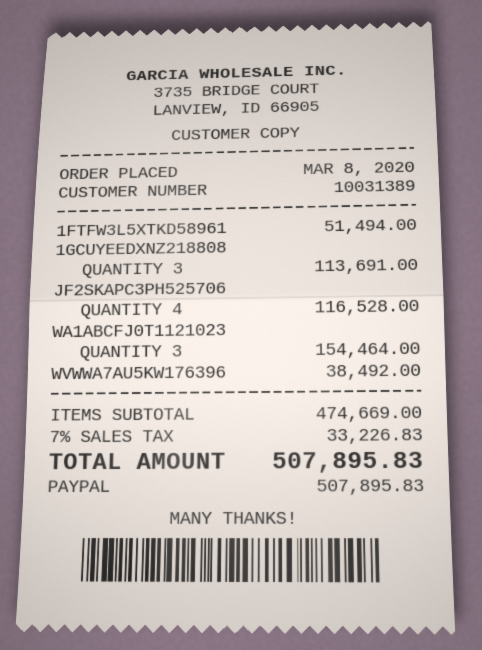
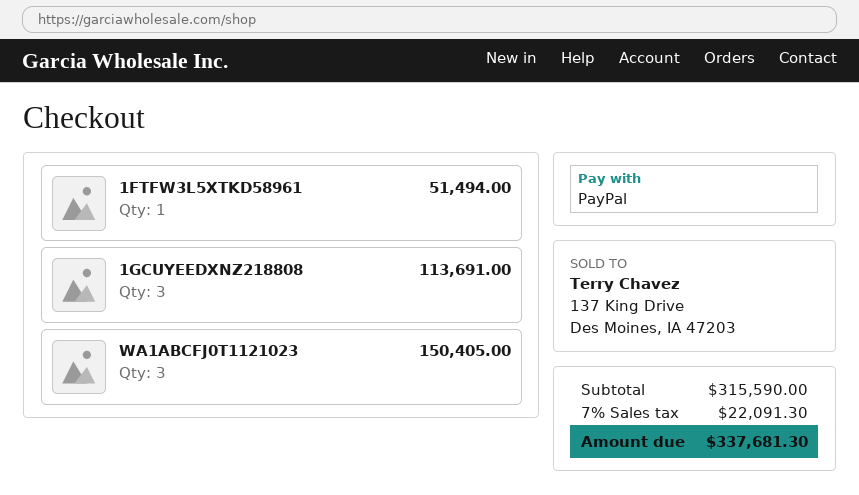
JF2SKAPC3PH525706: 4 for 116528.00 -> none
WA1ABCFJ0T1121023: 3 for 154464.00 -> 3 for 150405.00
WVWWA7AU5KW176396: 1 for 38492.00 -> none
subtotal: 474669.00 -> 315590.00
tax: 7% = 33226.83 -> 7% = 22091.30
total: 507895.83 -> 337681.30

